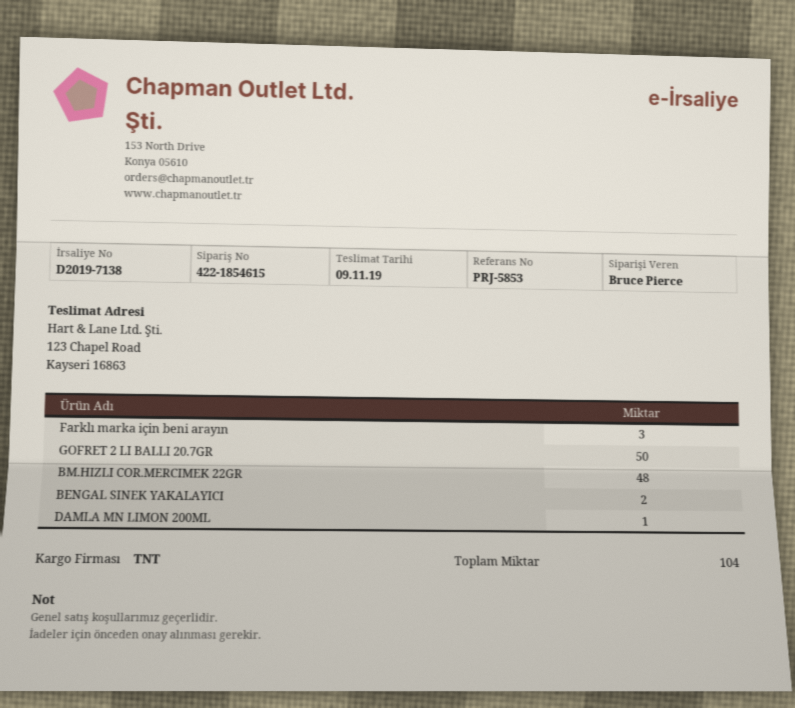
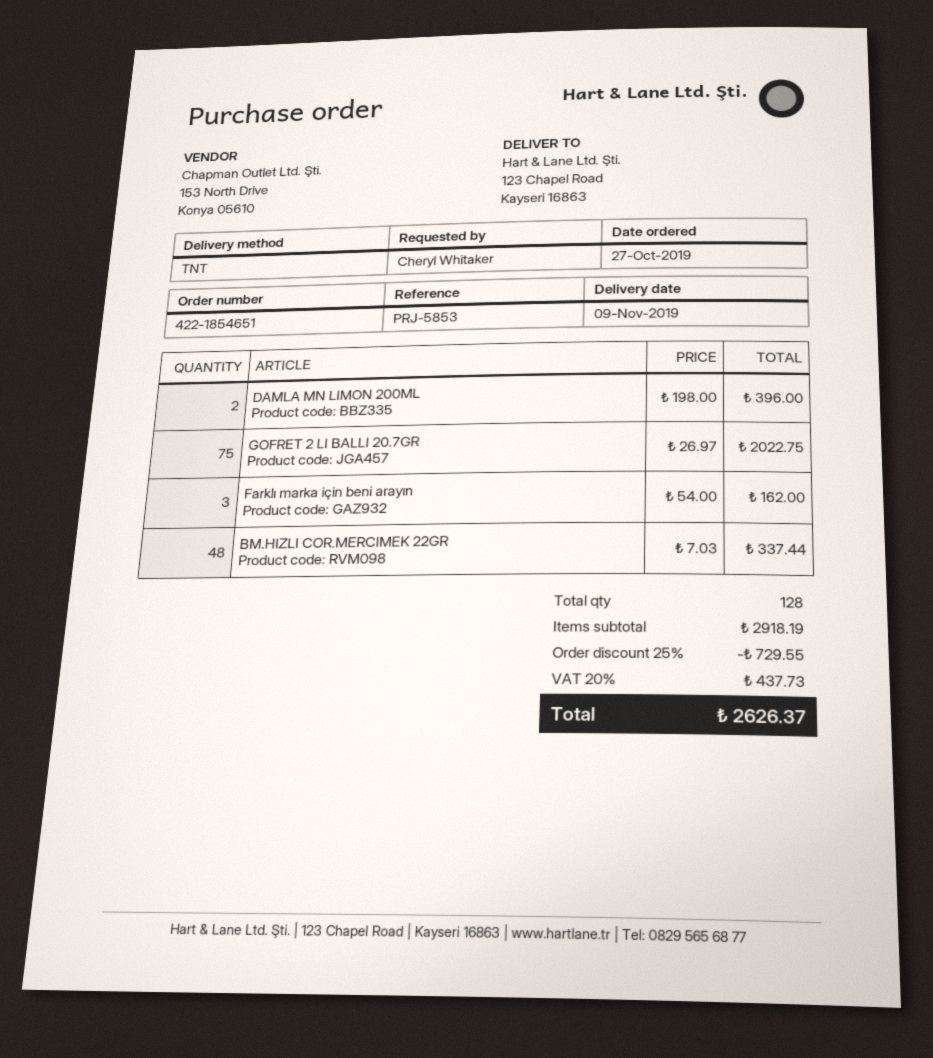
order number: 422-1854615 -> 422-1854651
ordered by: Bruce Pierce -> Cheryl Whitaker
GOFRET 2 LI BALLI 20.7GR: 50 -> 75
BENGAL SINEK YAKALAYICI: 2 -> none
DAMLA MN LIMON 200ML: 1 -> 2
total quantity: 104 -> 128

